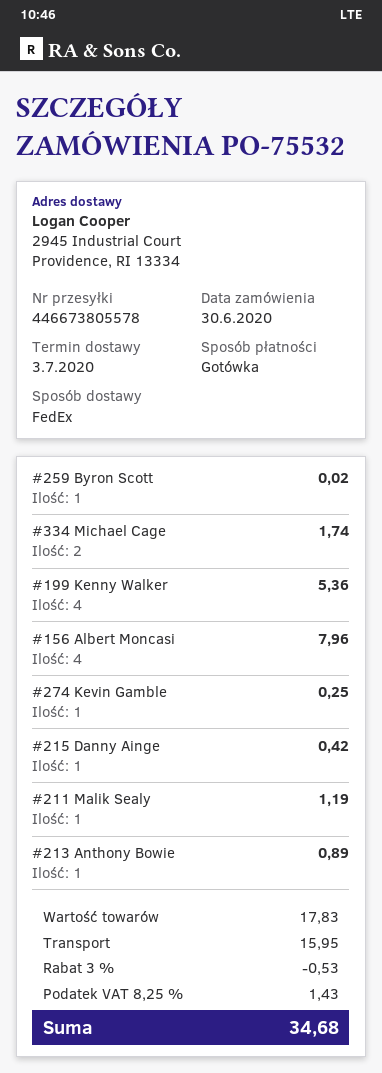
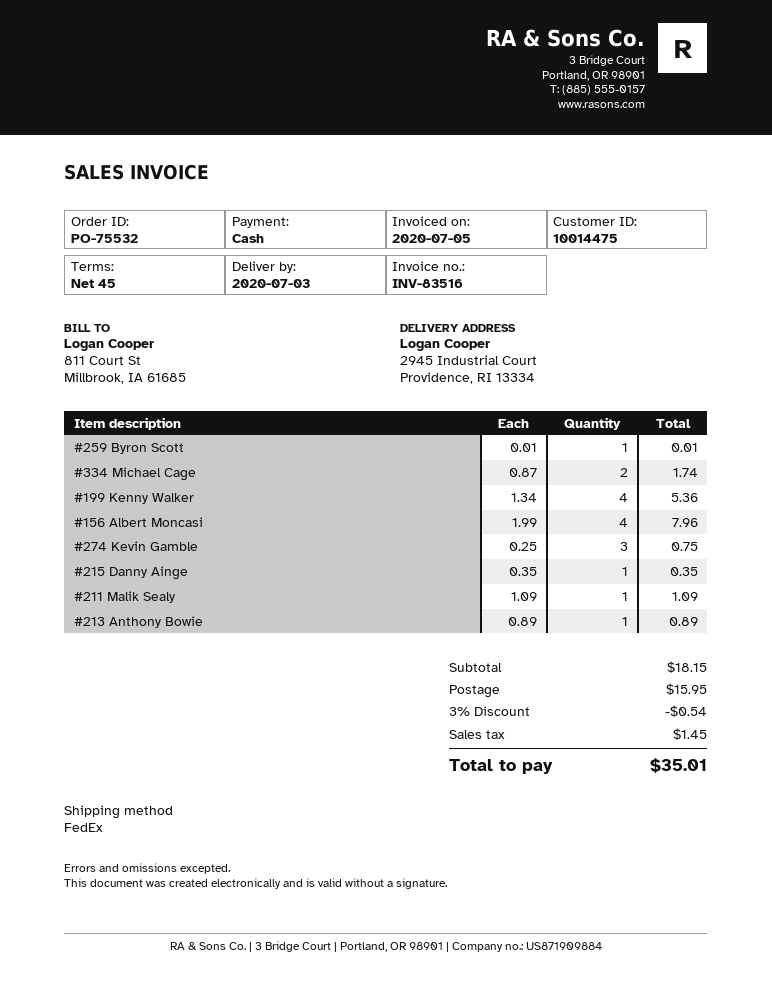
#259 Byron Scott: 1 for 0.02 -> 1 for 0.01
#274 Kevin Gamble: 1 for 0.25 -> 3 for 0.75
#215 Danny Ainge: 1 for 0.42 -> 1 for 0.35
#211 Malik Sealy: 1 for 1.19 -> 1 for 1.09
subtotal: 17.83 -> 18.15
discount: 3% = 0.53 -> 3% = 0.54
tax: 1.43 -> 1.45
total: 34.68 -> 35.01

